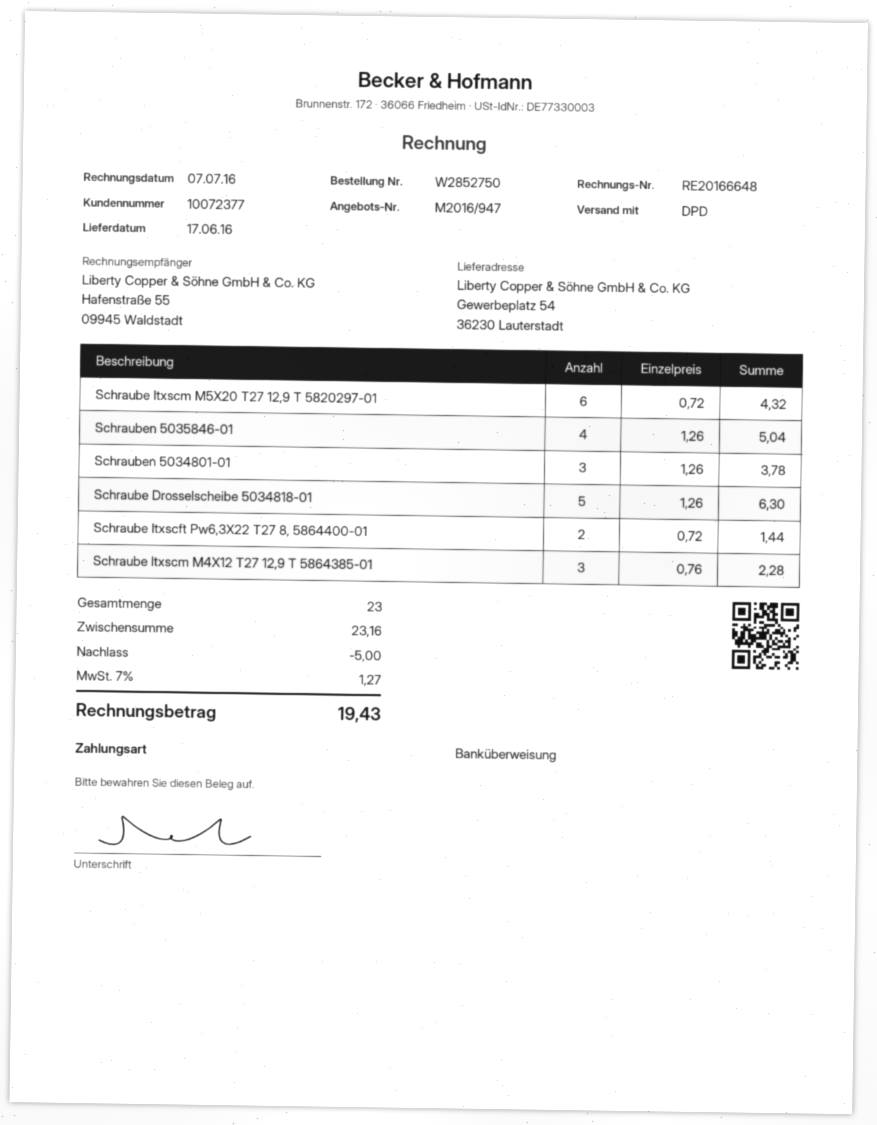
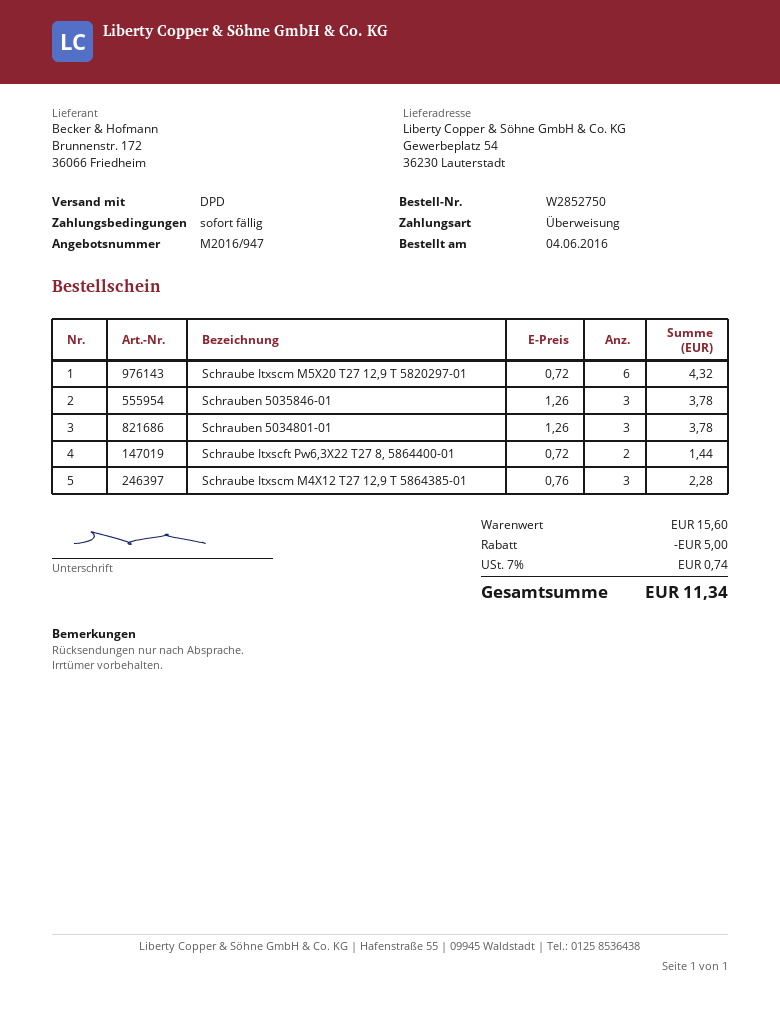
Schrauben 5035846-01: 4 x 1.26 = 5.04 -> 3 x 1.26 = 3.78
Schraube Drosselscheibe 5034818-01: 5 x 1.26 = 6.30 -> none
subtotal: 23.16 -> 15.60
tax: 7% = 1.27 -> 7% = 0.74
total: 19.43 -> 11.34

